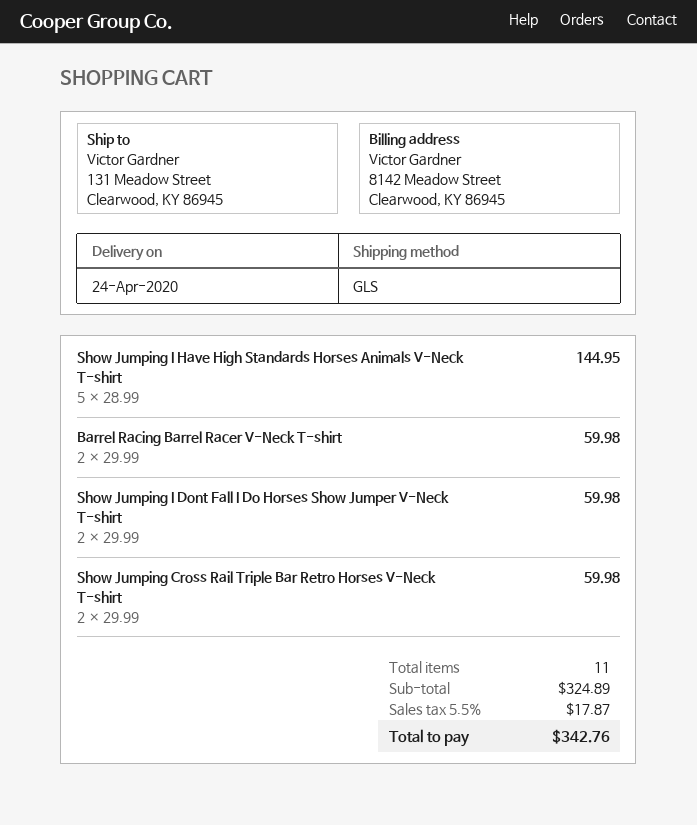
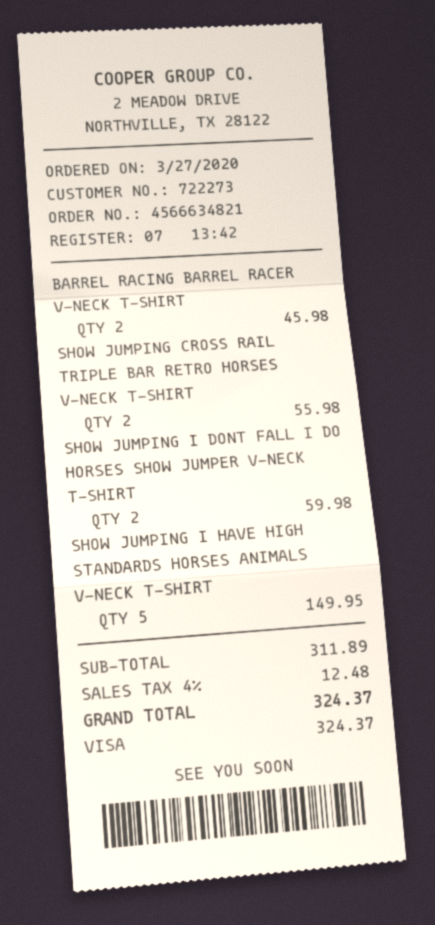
Show Jumping I Have High Standards Horses Animals V-Neck T-shirt: 5 for 144.95 -> 5 for 149.95
Barrel Racing Barrel Racer V-Neck T-shirt: 2 for 59.98 -> 2 for 45.98
Show Jumping Cross Rail Triple Bar Retro Horses V-Neck T-shirt: 2 for 59.98 -> 2 for 55.98
subtotal: 324.89 -> 311.89
tax: 5.5% = 17.87 -> 4% = 12.48
total: 342.76 -> 324.37

